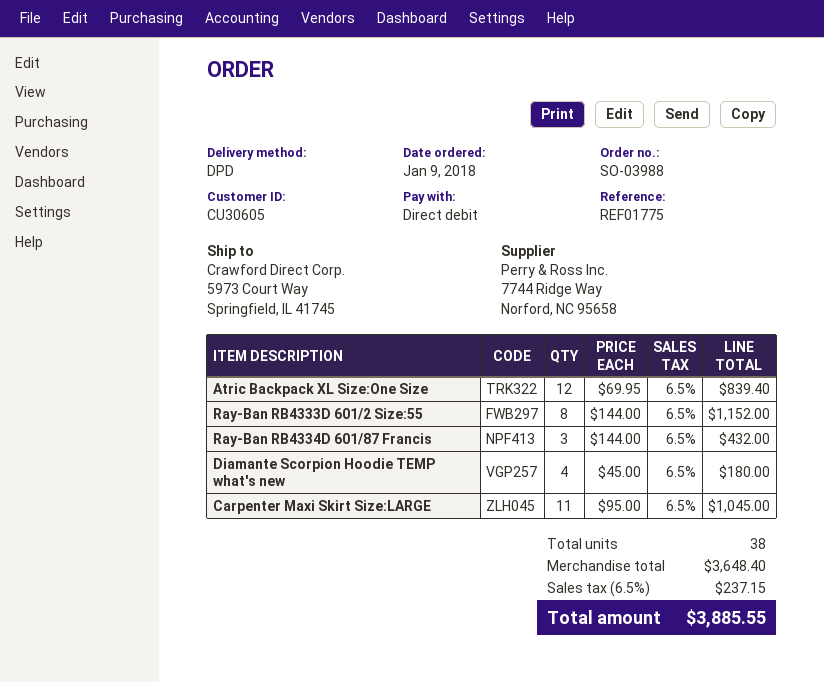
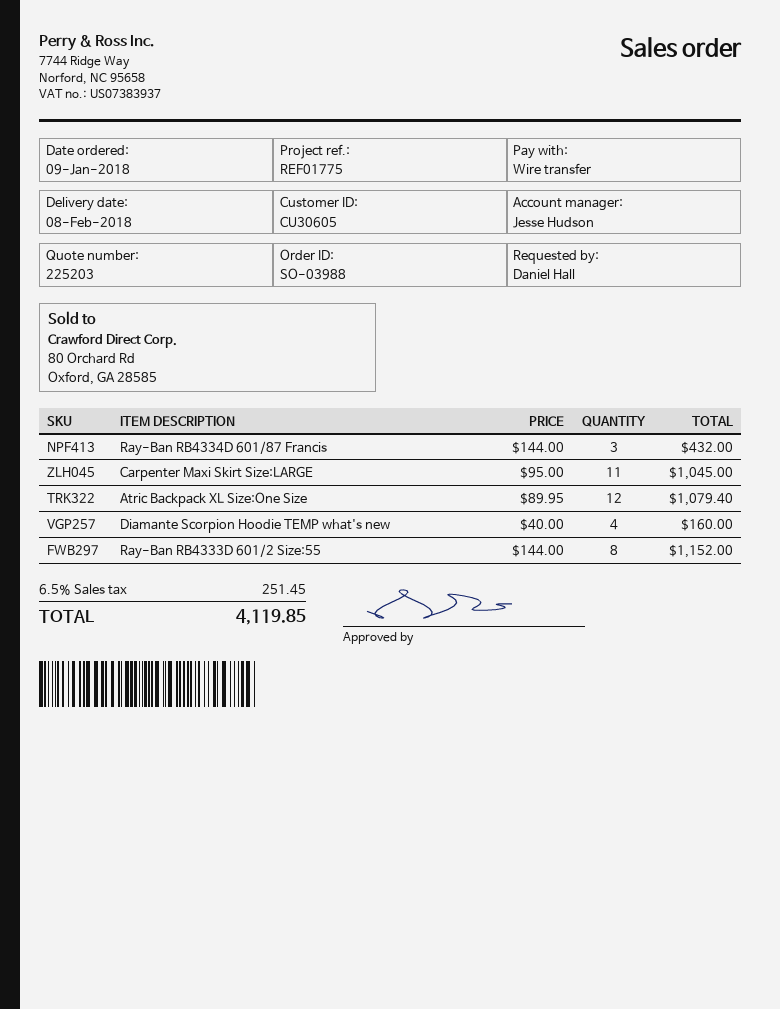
payment method: direct debit -> bank transfer
Atric Backpack XL Size:One Size: 12 x 69.95 = 839.40 -> 12 x 89.95 = 1079.40
Diamante Scorpion Hoodie TEMP what's new: 4 x 45.00 = 180.00 -> 4 x 40.00 = 160.00
tax: 6.5% = 237.15 -> 6.5% = 251.45
total: 3885.55 -> 4119.85

